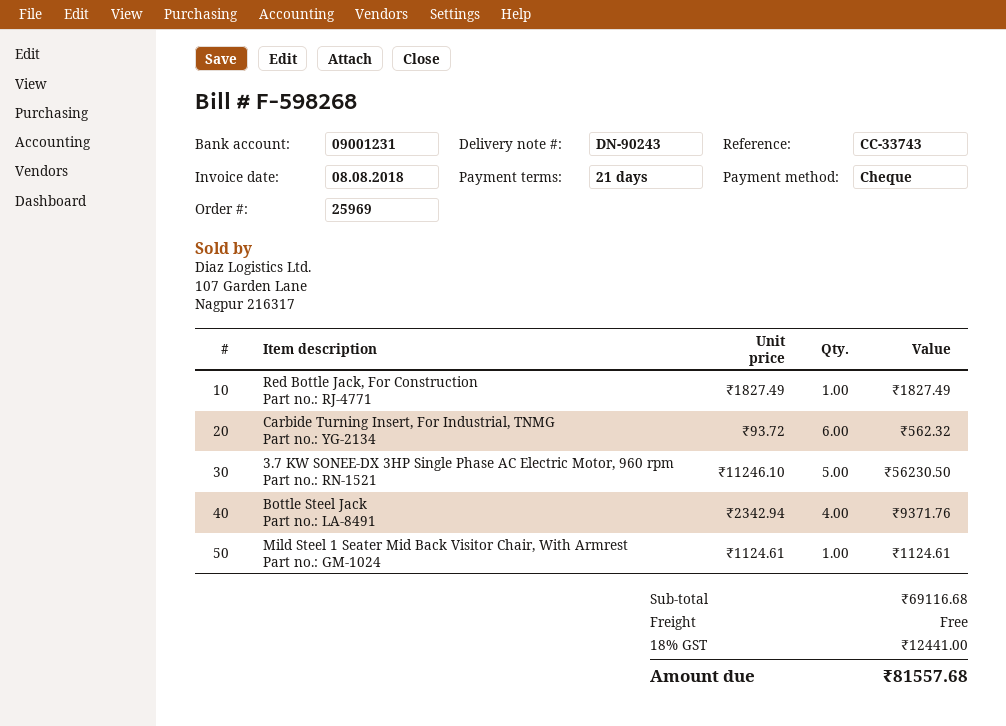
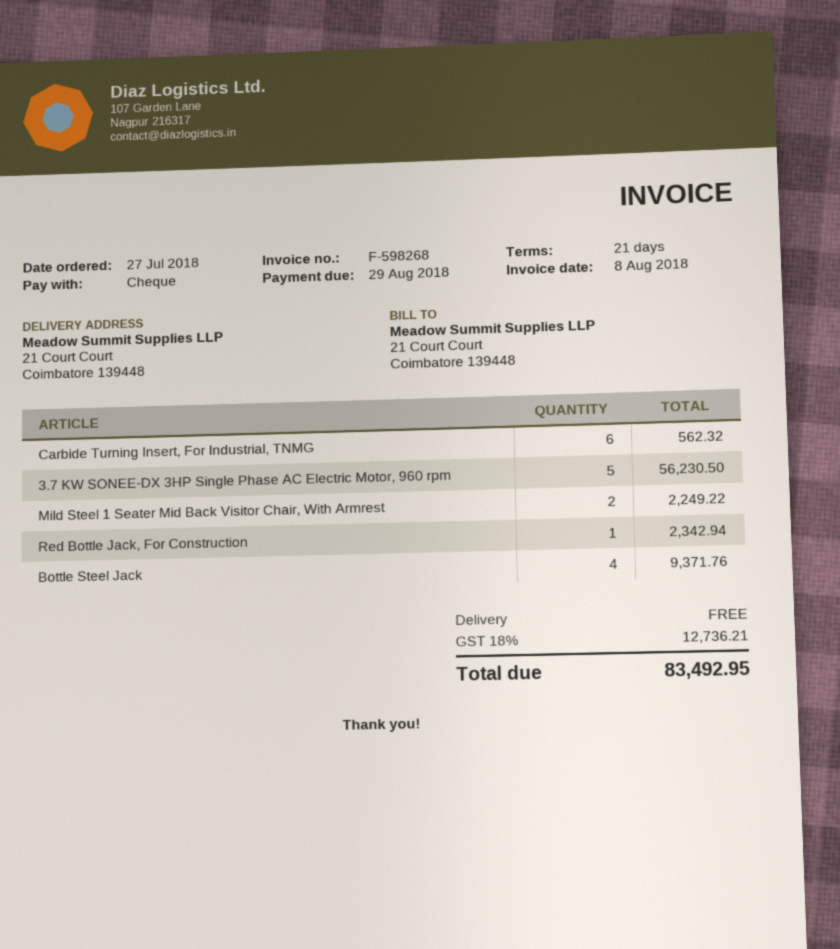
Red Bottle Jack, For Construction: 1 for 1827.49 -> 1 for 2342.94
Mild Steel 1 Seater Mid Back Visitor Chair, With Armrest: 1 for 1124.61 -> 2 for 2249.22
tax: 18% = 12441.00 -> 18% = 12736.21
total: 81557.68 -> 83492.95

